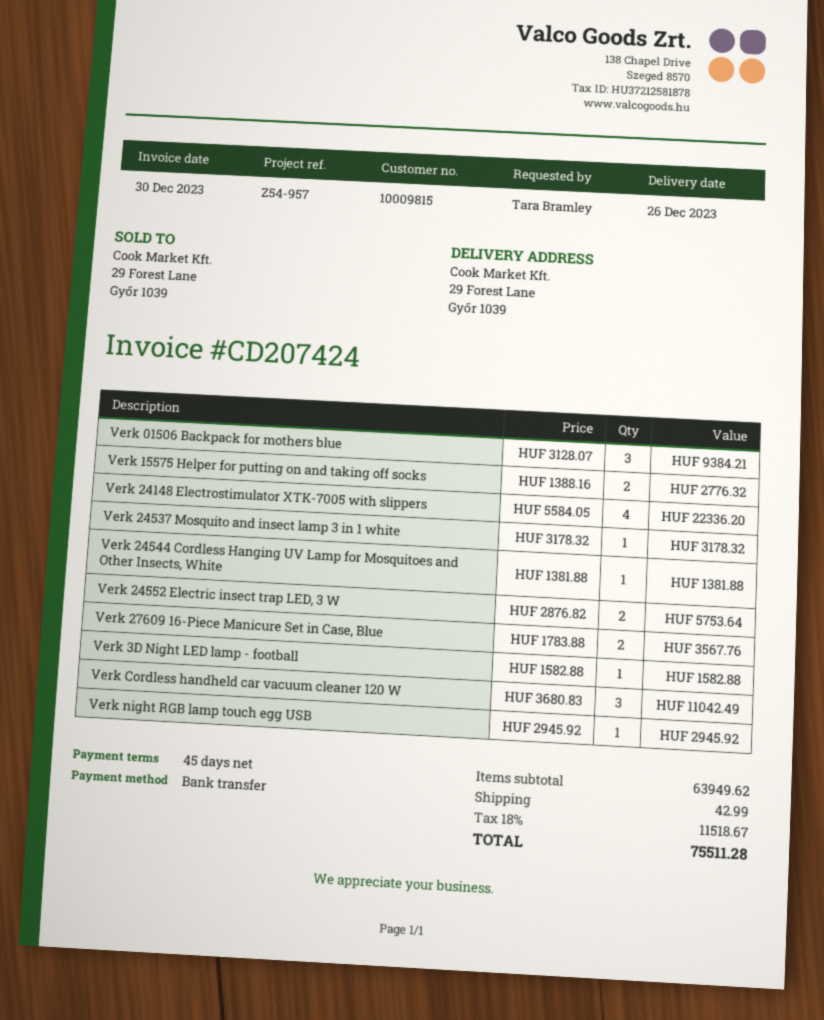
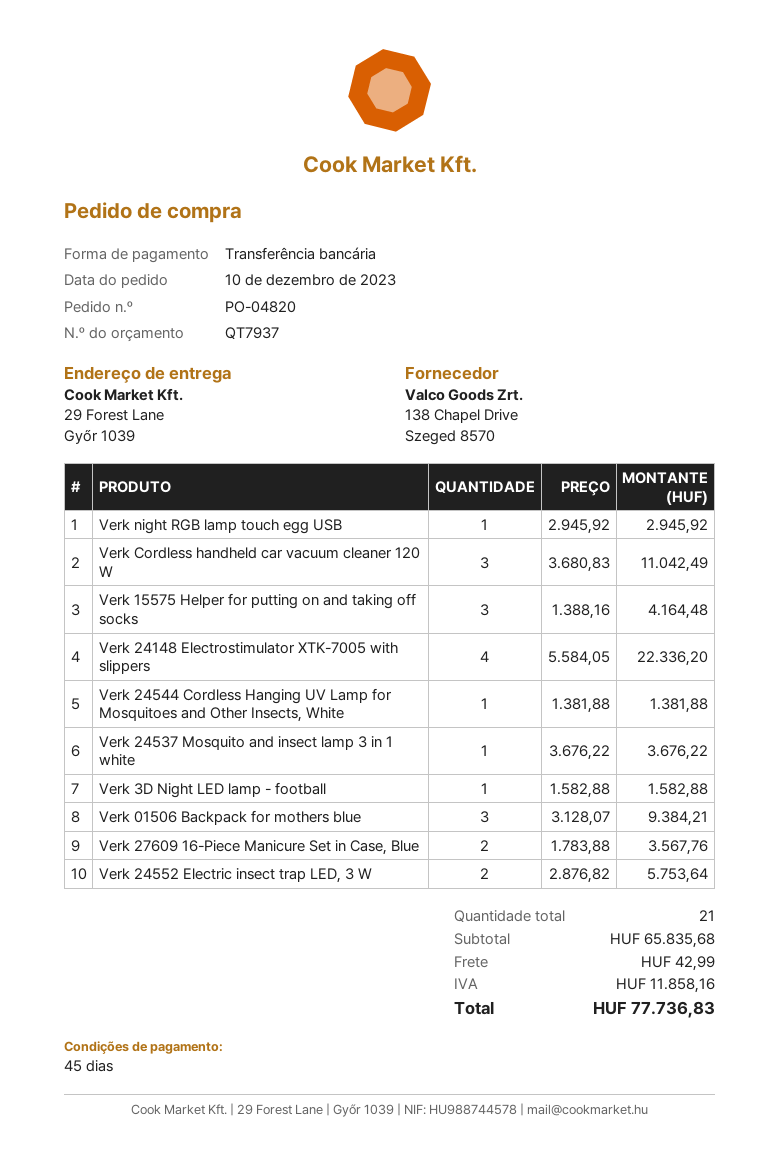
Verk 15575 Helper for putting on and taking off socks: 2 x 1388.16 = 2776.32 -> 3 x 1388.16 = 4164.48
Verk 24537 Mosquito and insect lamp 3 in 1 white: 1 x 3178.32 = 3178.32 -> 1 x 3676.22 = 3676.22
subtotal: 63949.62 -> 65835.68
tax: 11518.67 -> 11858.16
total: 75511.28 -> 77736.83

